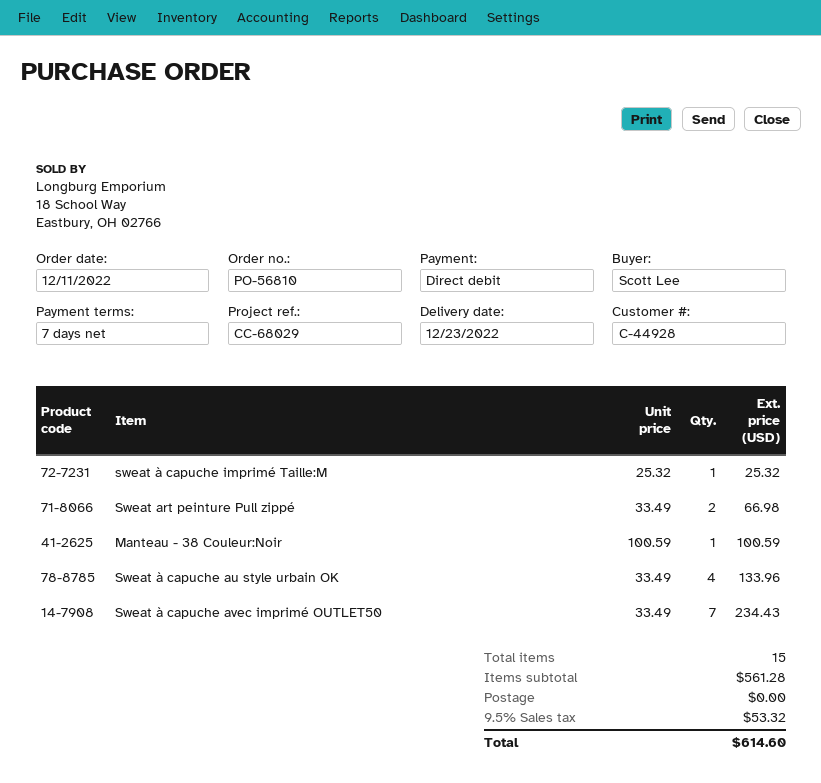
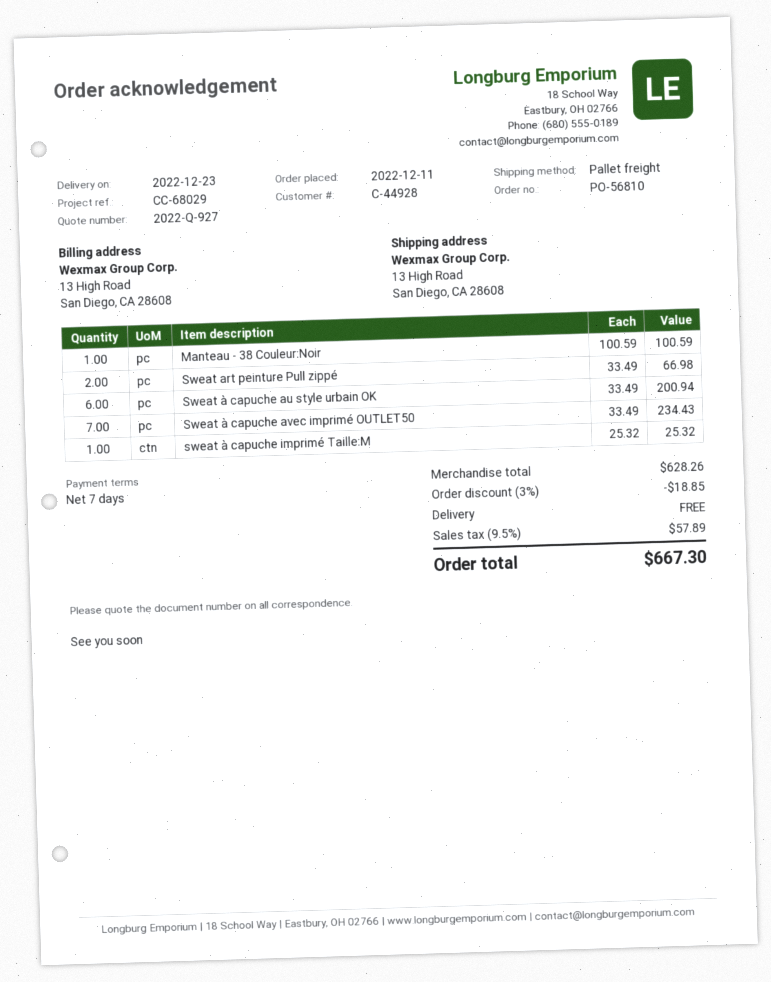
Sweat à capuche au style urbain OK: 4 x 33.49 = 133.96 -> 6 x 33.49 = 200.94
subtotal: 561.28 -> 628.26
discount: none -> 3% = 18.85
tax: 9.5% = 53.32 -> 9.5% = 57.89
total: 614.60 -> 667.30

